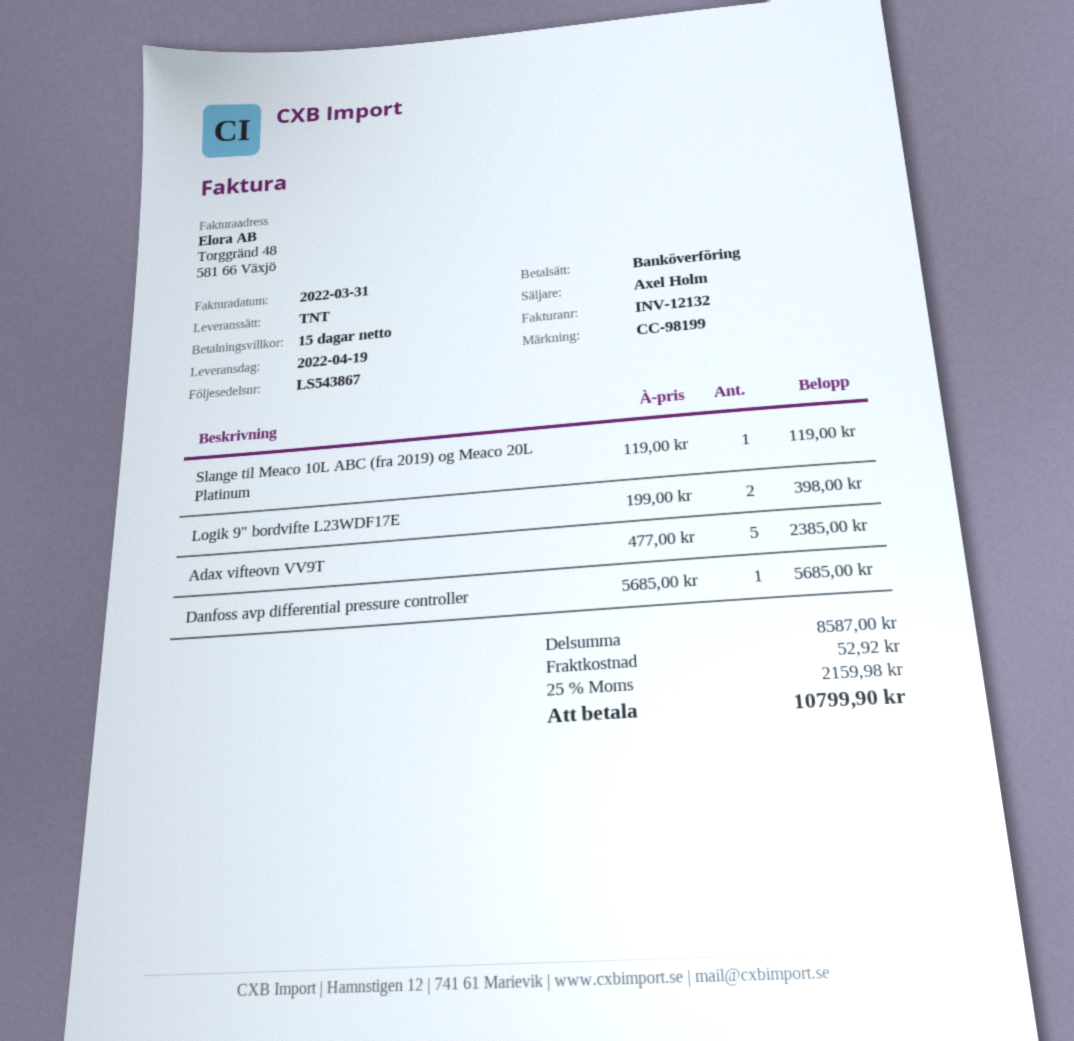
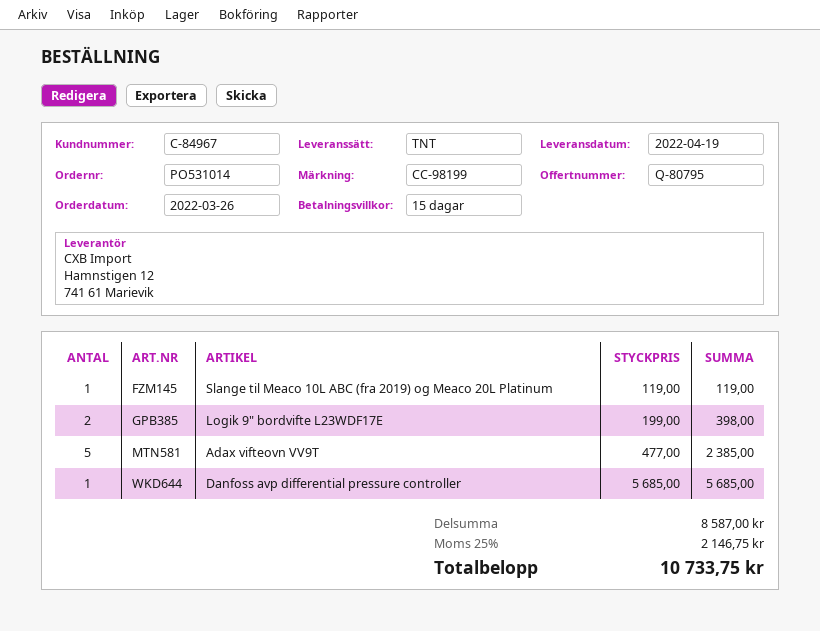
shipping: 52.92 -> none
tax: 25% = 2159.98 -> 25% = 2146.75
total: 10799.90 -> 10733.75

